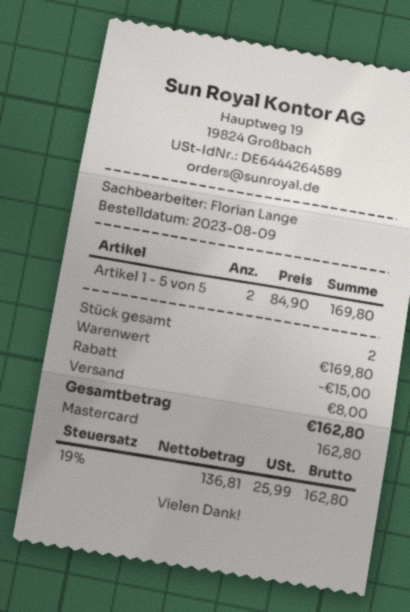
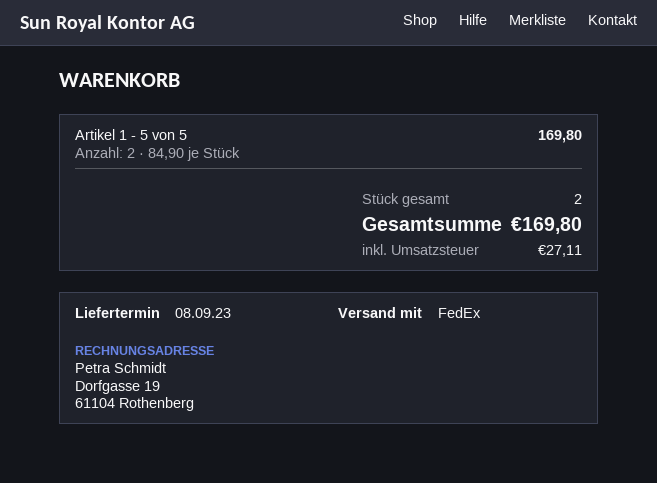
discount: 15.00 -> none
shipping: 8.00 -> none
tax: 25.99 -> 27.11
total: 162.80 -> 169.80

